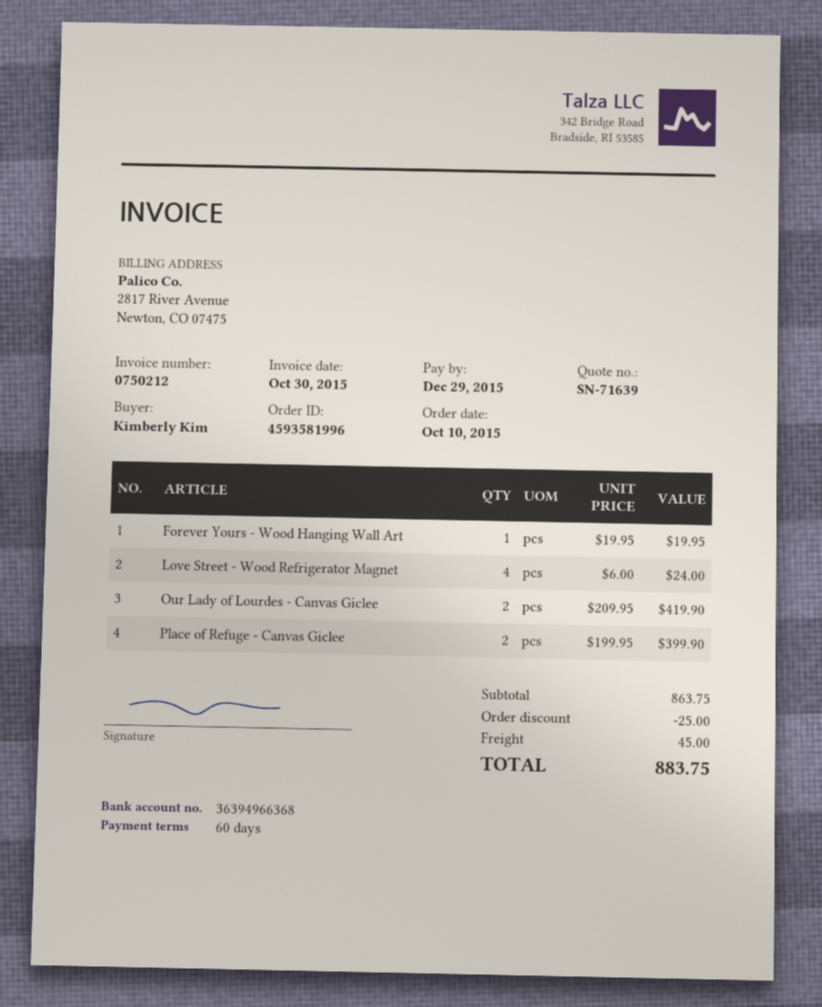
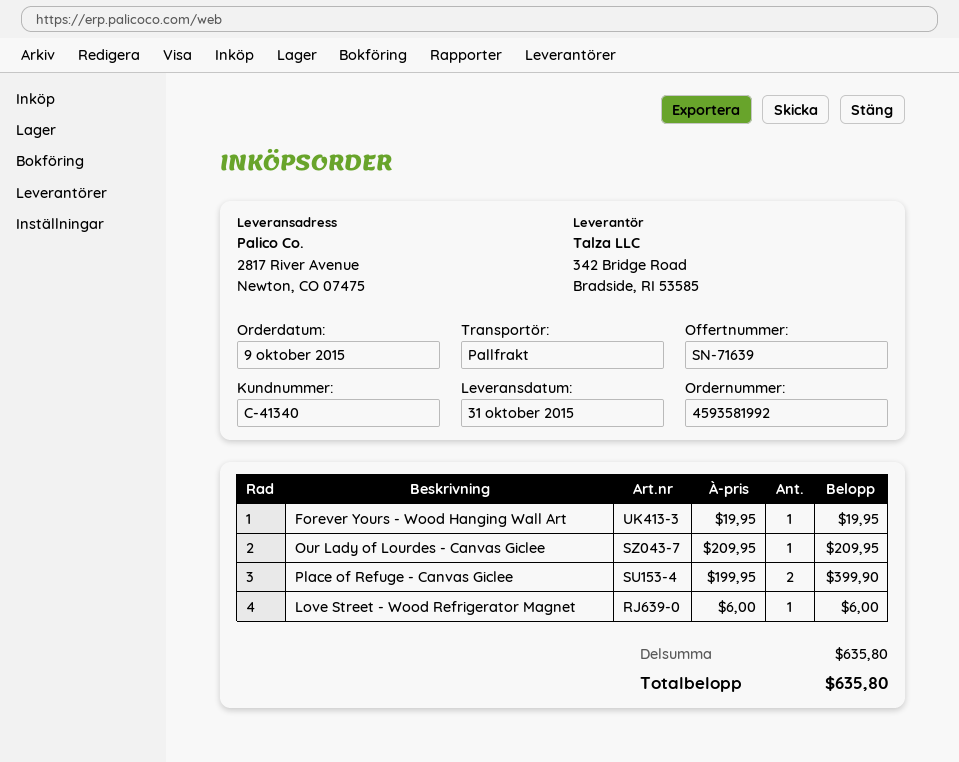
order number: 4593581996 -> 4593581992
order date: 2015-10-10 -> 2015-10-09
Love Street - Wood Refrigerator Magnet: 4 x 6.00 = 24.00 -> 1 x 6.00 = 6.00
Our Lady of Lourdes - Canvas Giclee: 2 x 209.95 = 419.90 -> 1 x 209.95 = 209.95
subtotal: 863.75 -> 635.80
discount: 25.00 -> none
shipping: 45.00 -> none
total: 883.75 -> 635.80

